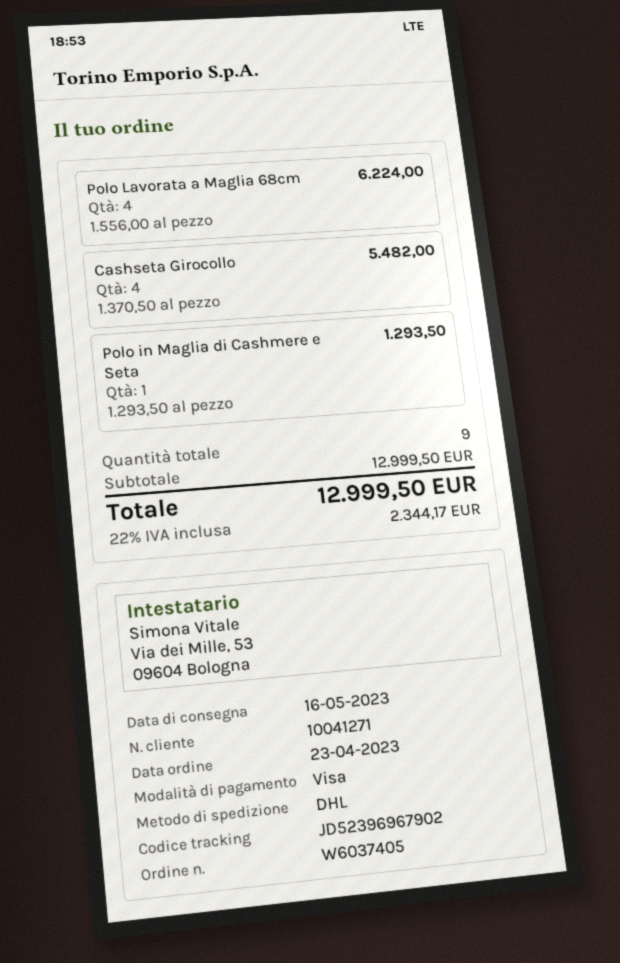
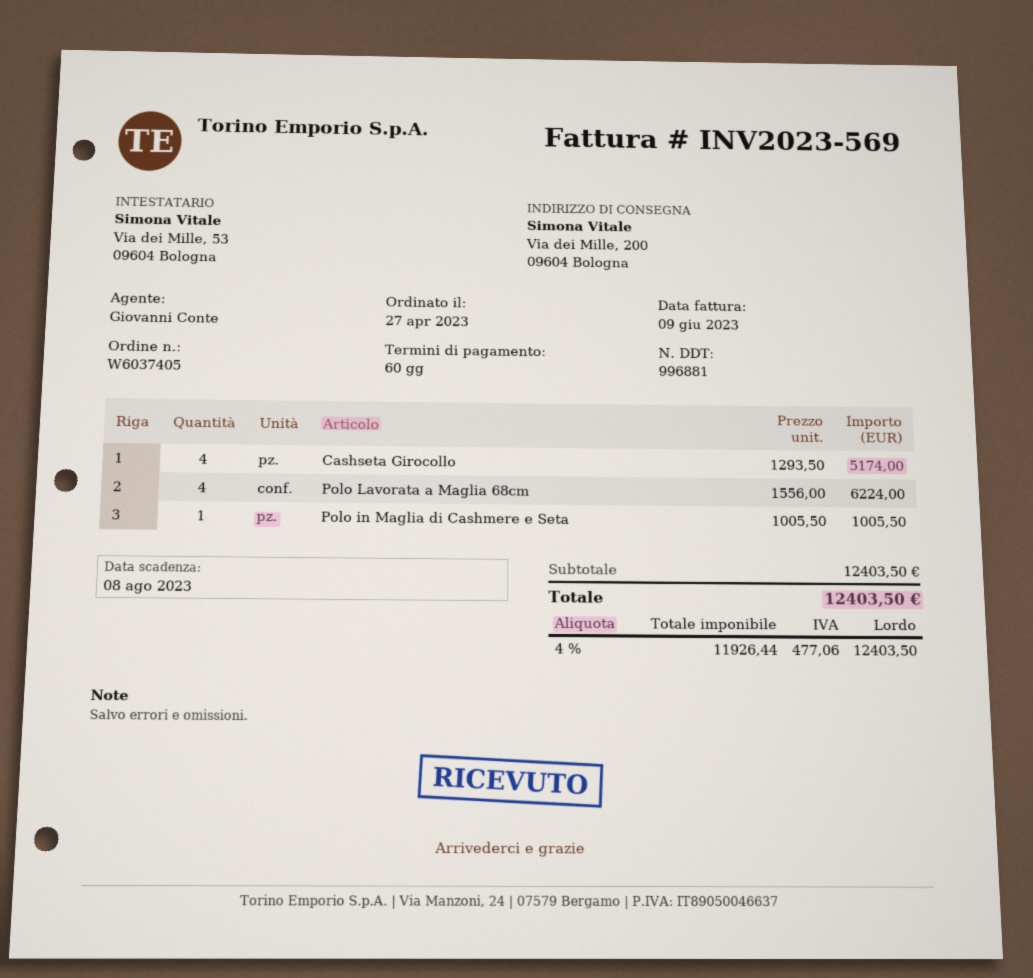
order date: 2023-04-23 -> 2023-04-27
Cashseta Girocollo: 4 x 1370.50 = 5482.00 -> 4 x 1293.50 = 5174.00
Polo in Maglia di Cashmere e Seta: 1 x 1293.50 = 1293.50 -> 1 x 1005.50 = 1005.50
subtotal: 12999.50 -> 12403.50
tax: 22% = 2344.17 -> 4% = 477.06
total: 12999.50 -> 12403.50

